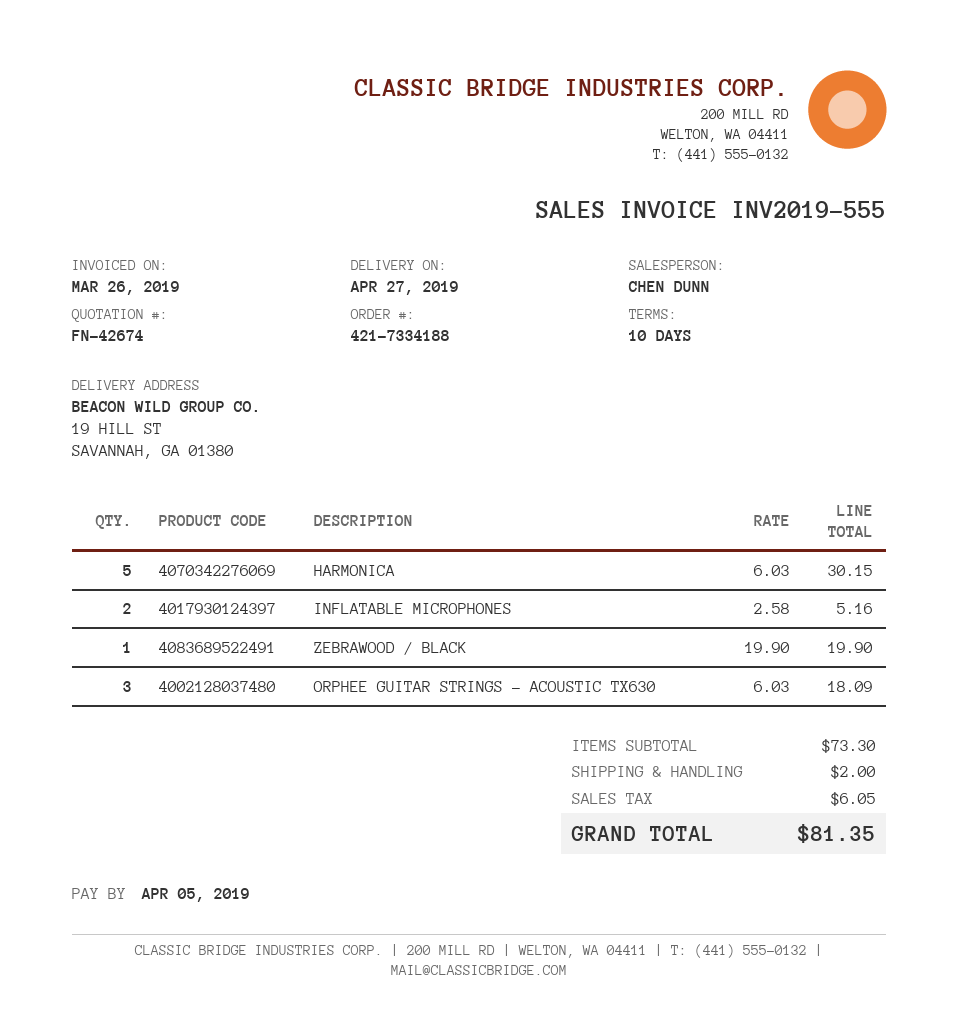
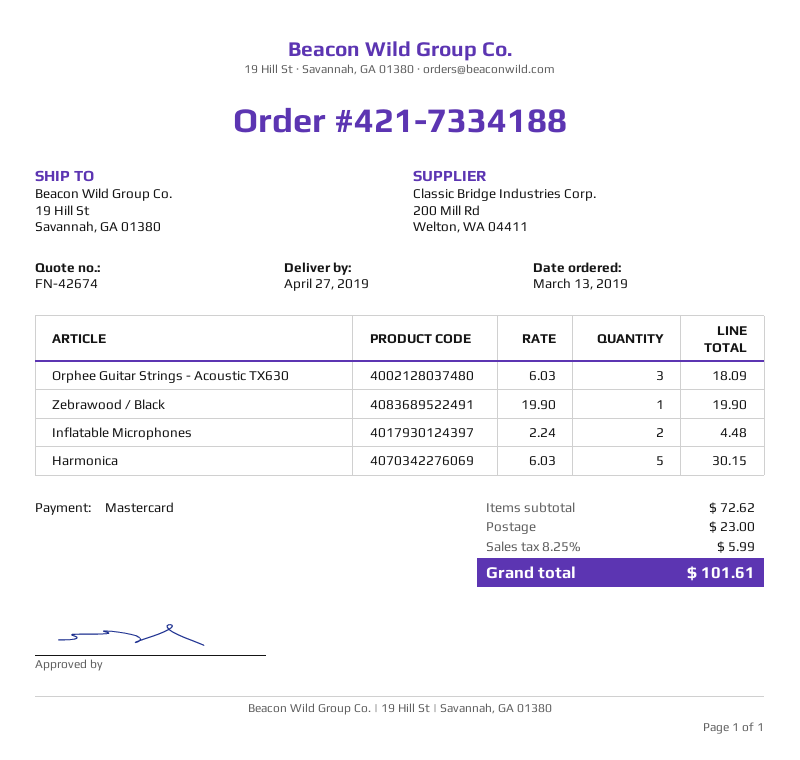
INFLATABLE MICROPHONES: 2 x 2.58 = 5.16 -> 2 x 2.24 = 4.48
subtotal: 73.30 -> 72.62
shipping: 2.00 -> 23.00
tax: 6.05 -> 5.99
total: 81.35 -> 101.61

